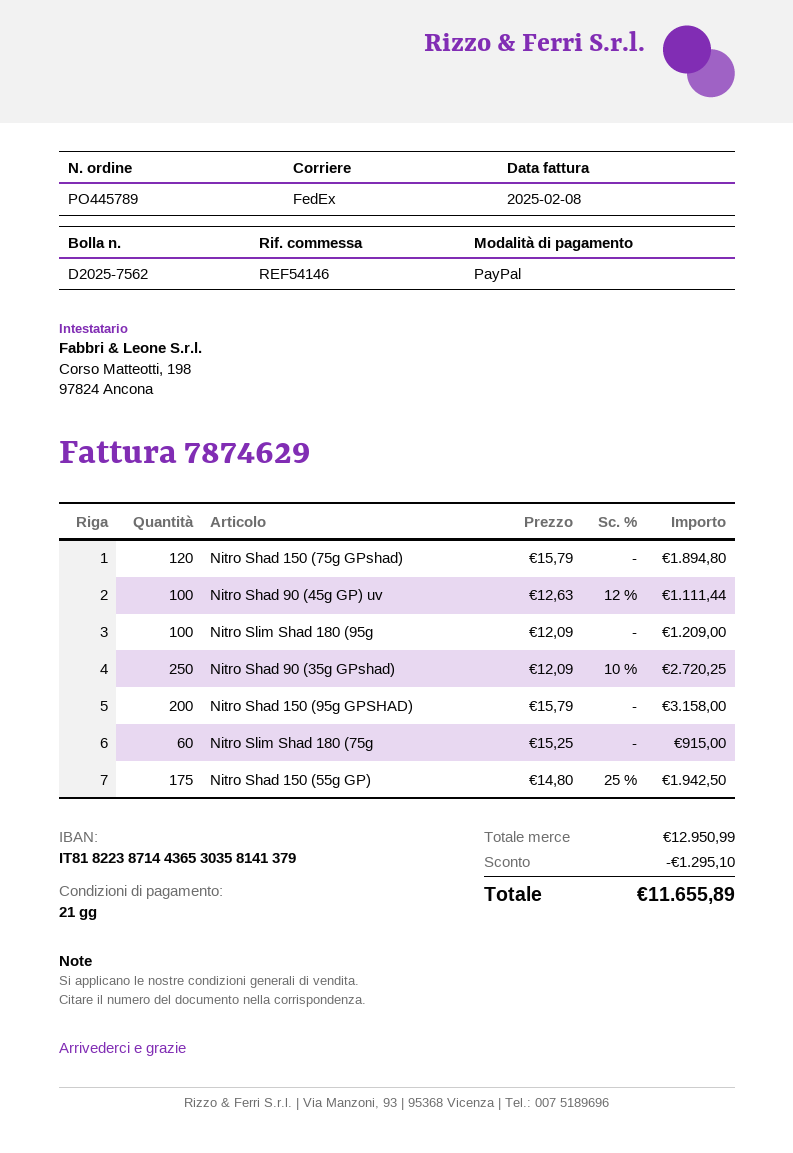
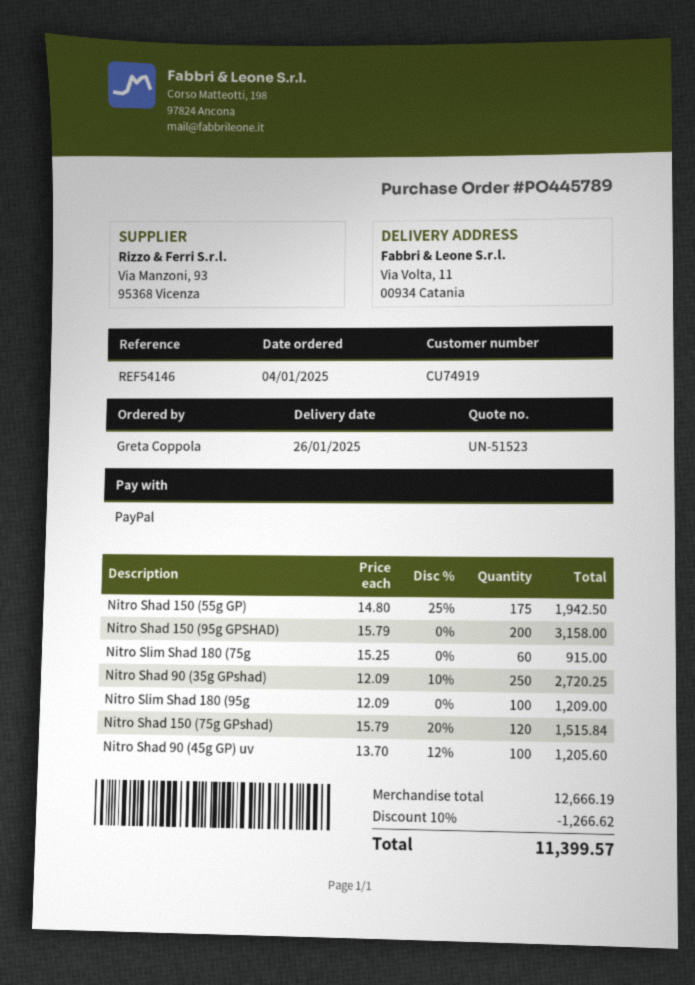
Nitro Shad 150 (75g GPshad): 120 x 15.79 = 1894.80 -> 120 x 15.79 - 20% = 1515.84
Nitro Shad 90 (45g GP) uv: 100 x 12.63 - 12% = 1111.44 -> 100 x 13.70 - 12% = 1205.60
subtotal: 12950.99 -> 12666.19
discount: 1295.10 -> 1266.62
total: 11655.89 -> 11399.57

